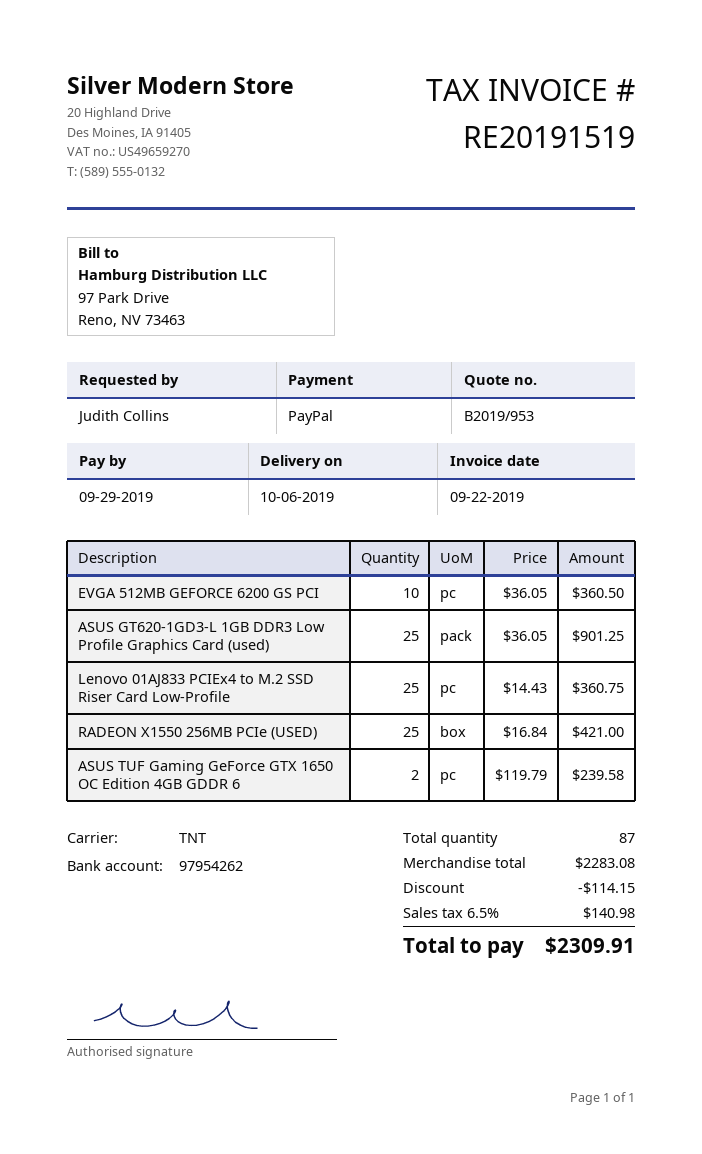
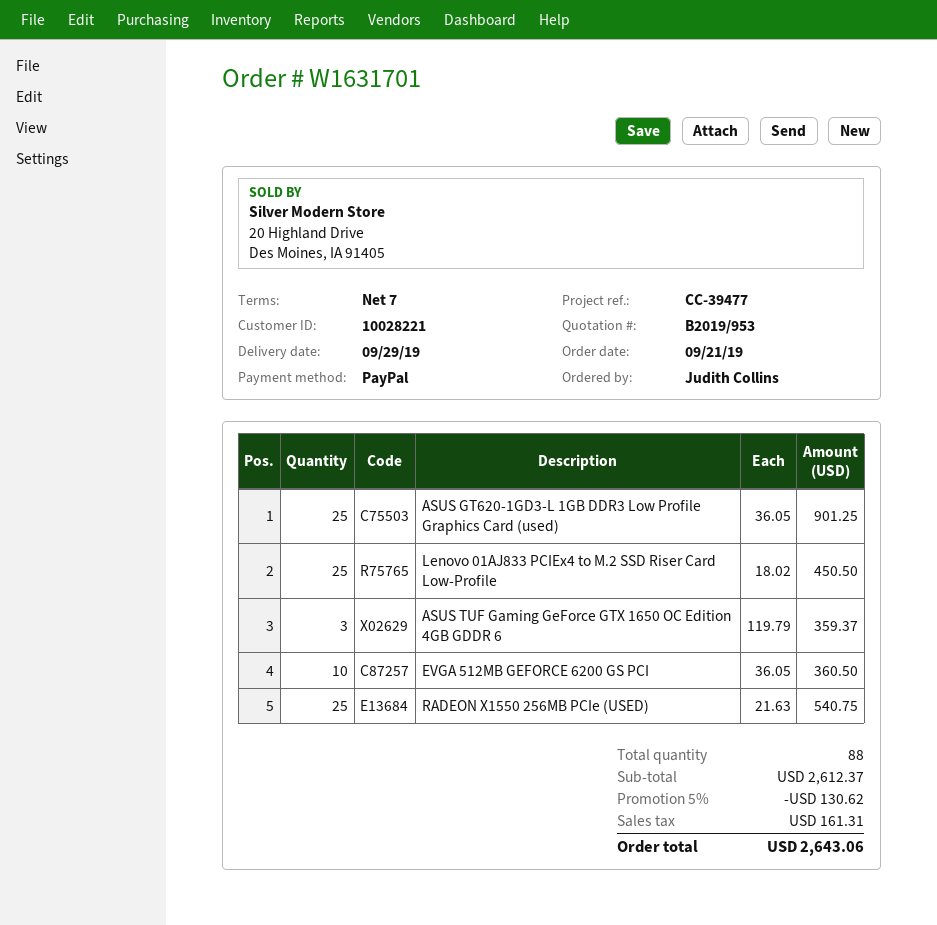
delivery date: 2019-10-06 -> 2019-09-29
Lenovo 01AJ833 PCIEx4 to M.2 SSD Riser Card Low-Profile: 25 x 14.43 = 360.75 -> 25 x 18.02 = 450.50
RADEON X1550 256MB PCIe (USED): 25 x 16.84 = 421.00 -> 25 x 21.63 = 540.75
ASUS TUF Gaming GeForce GTX 1650 OC Edition 4GB GDDR 6: 2 x 119.79 = 239.58 -> 3 x 119.79 = 359.37
total quantity: 87 -> 88
subtotal: 2283.08 -> 2612.37
discount: 114.15 -> 130.62
tax: 140.98 -> 161.31
total: 2309.91 -> 2643.06

